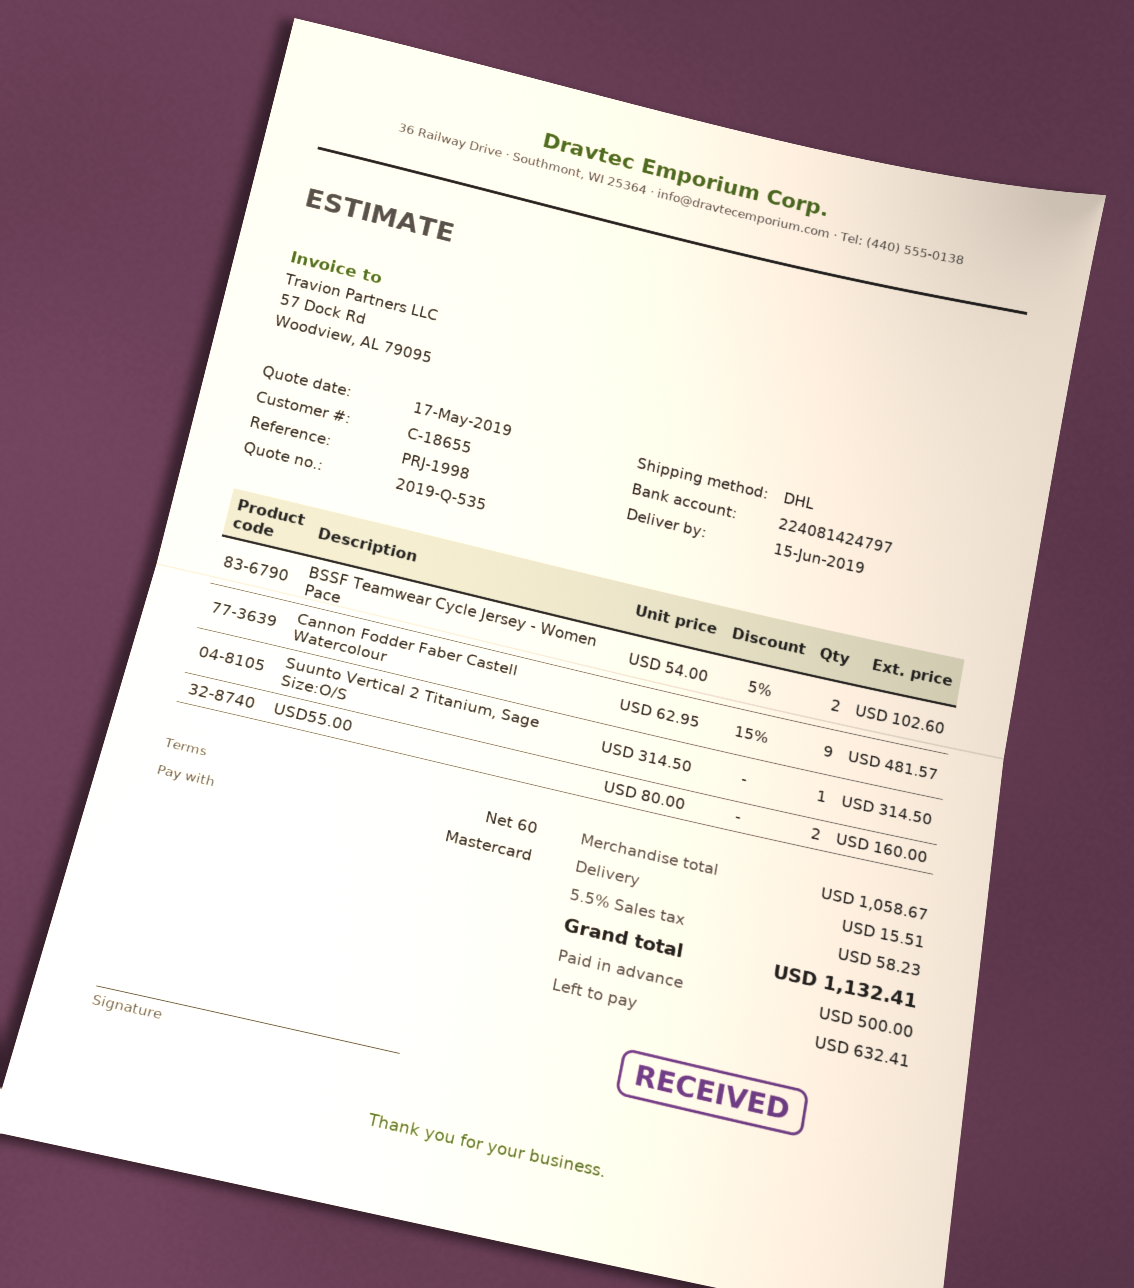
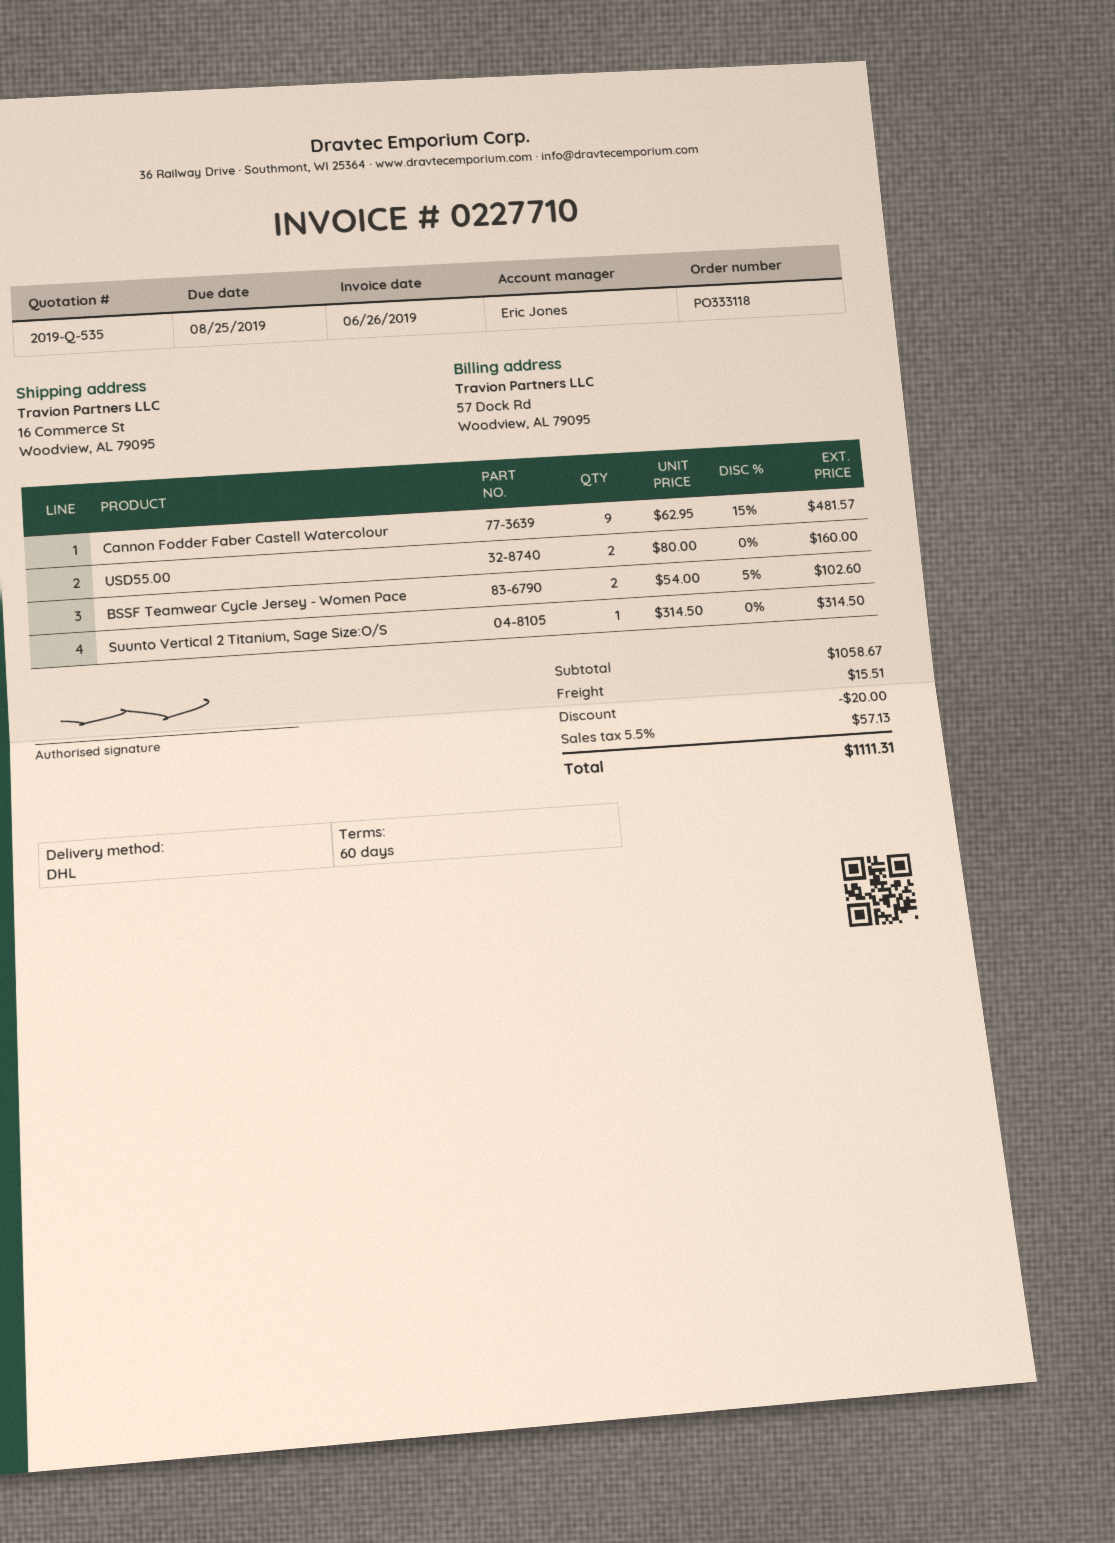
discount: none -> 20.00
tax: 5.5% = 58.23 -> 5.5% = 57.13
total: 1132.41 -> 1111.31

